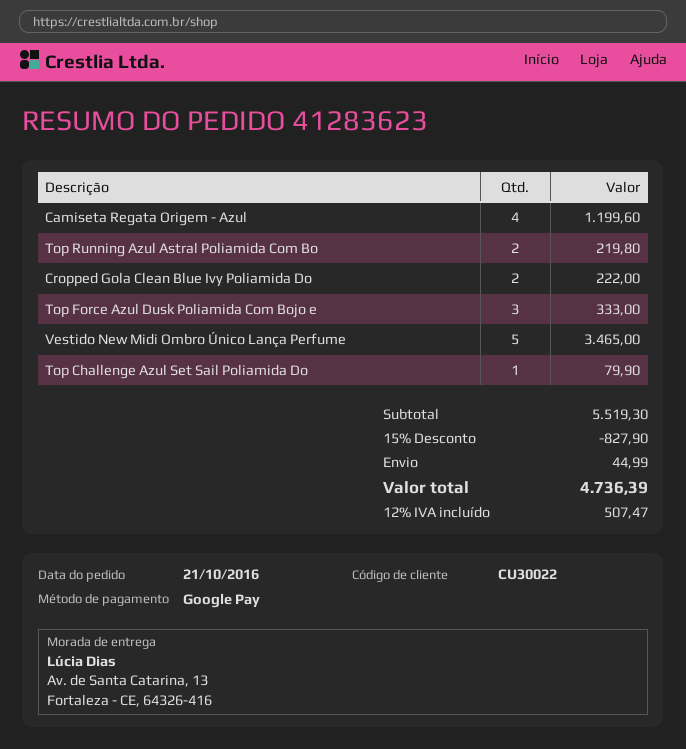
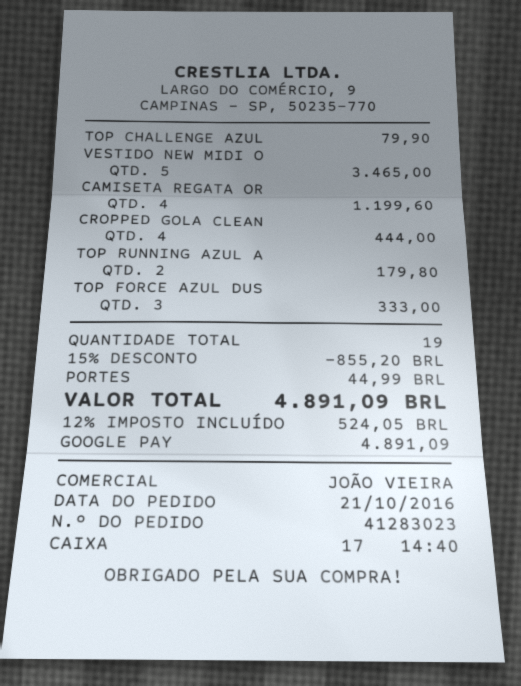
order number: 41283623 -> 41283023
Top Running Azul Astral Poliamida Com Bo: 2 for 219.80 -> 2 for 179.80
Cropped Gola Clean Blue Ivy Poliamida Do: 2 for 222.00 -> 4 for 444.00
discount: 15% = 827.90 -> 15% = 855.20
tax: 12% = 507.47 -> 12% = 524.05
total: 4736.39 -> 4891.09

